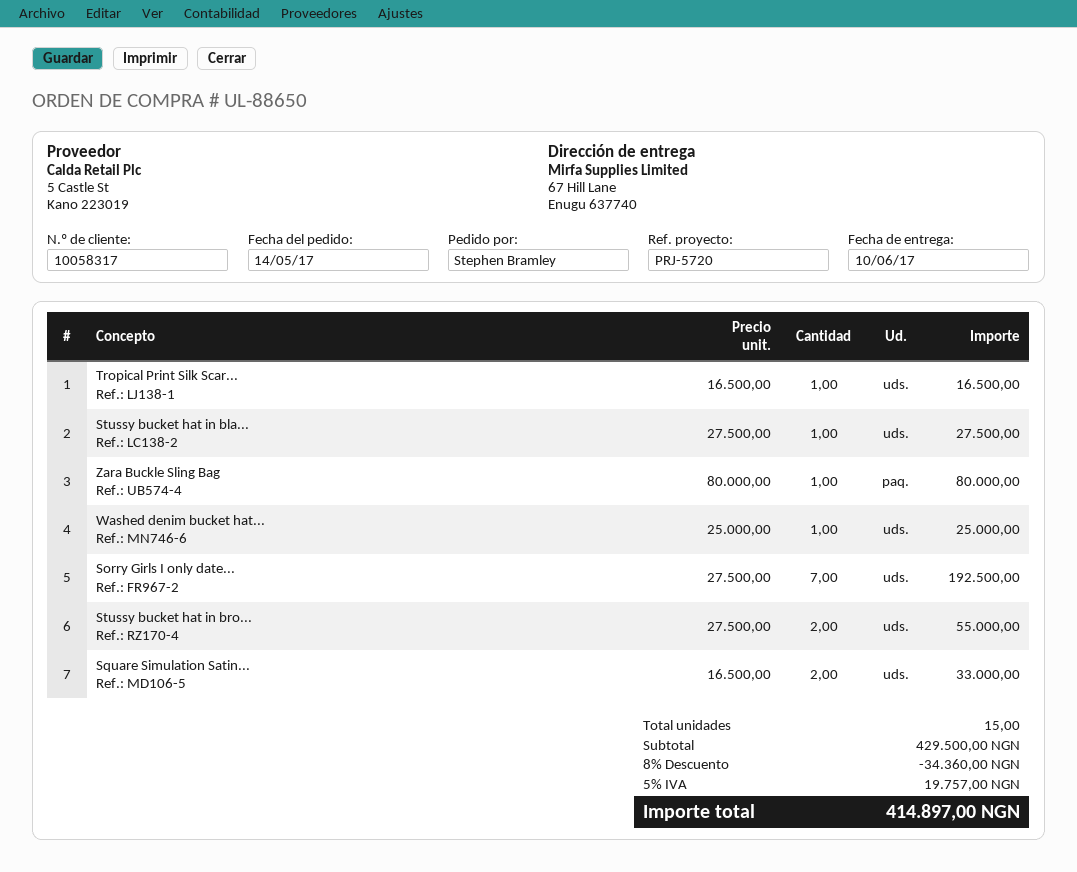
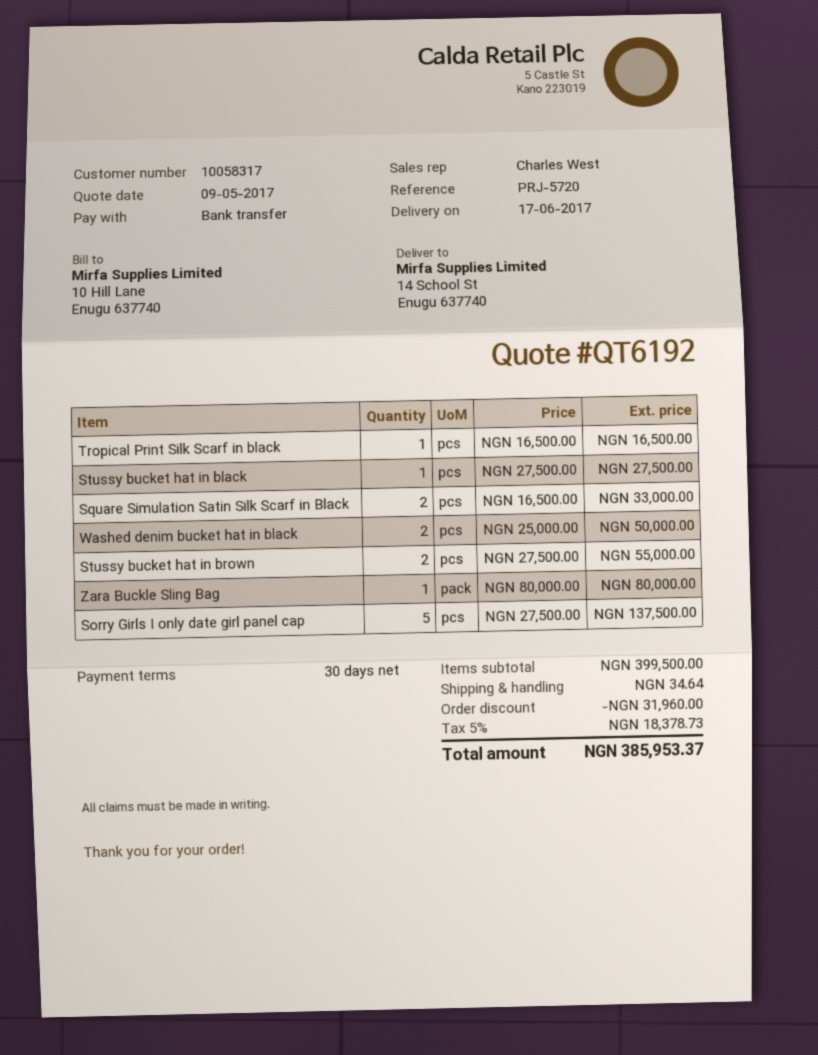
delivery date: 2017-06-10 -> 2017-06-17
ship to: 67 Hill Lane, Enugu 637740 -> 14 School St, Enugu 637740
Washed denim bucket hat...: 1 x 25000.00 = 25000.00 -> 2 x 25000.00 = 50000.00
Sorry Girls I only date...: 7 x 27500.00 = 192500.00 -> 5 x 27500.00 = 137500.00
subtotal: 429500.00 -> 399500.00
discount: 34360.00 -> 31960.00
shipping: none -> 34.64
tax: 5% = 19757.00 -> 5% = 18378.73
total: 414897.00 -> 385953.37

